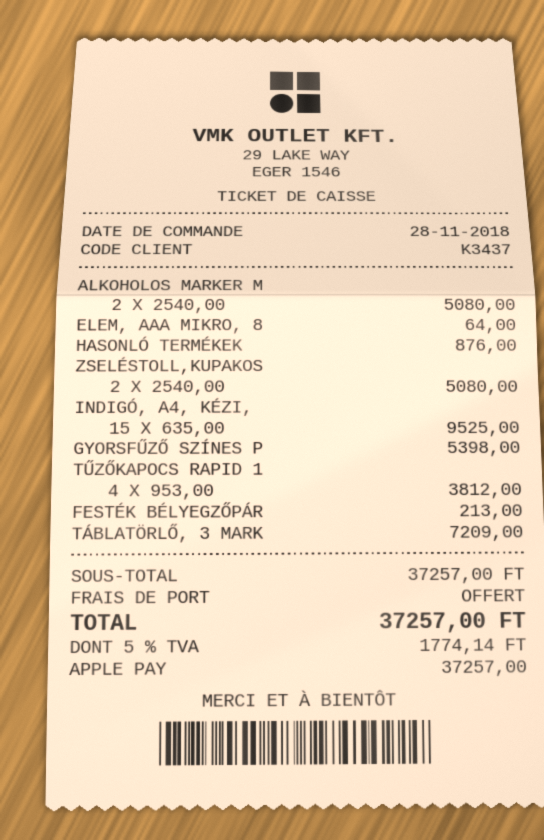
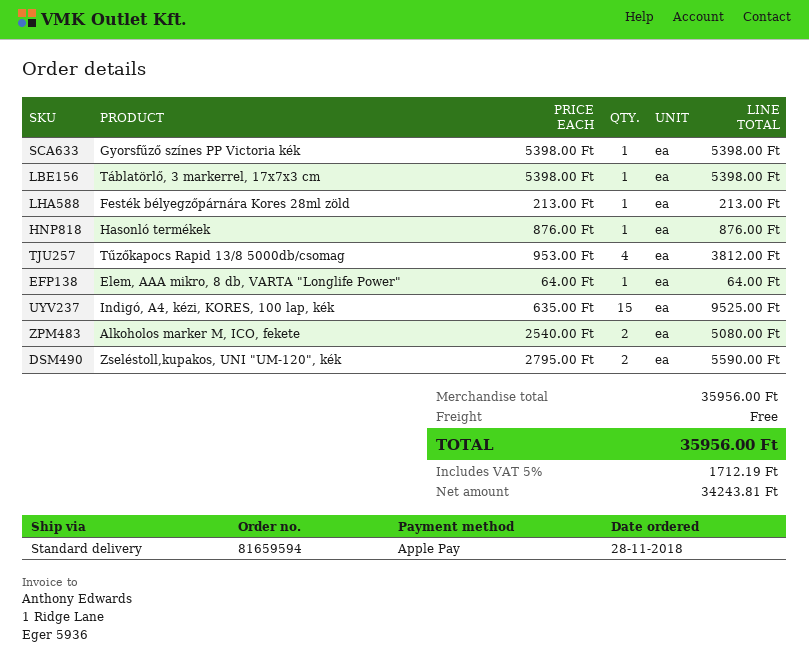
ZSELÉSTOLL,KUPAKOS: 2 x 2540.00 = 5080.00 -> 2 x 2795.00 = 5590.00
TÁBLATÖRLŐ, 3 MARK: 1 x 7209.00 = 7209.00 -> 1 x 5398.00 = 5398.00
subtotal: 37257.00 -> 35956.00
tax: 5% = 1774.14 -> 5% = 1712.19
total: 37257.00 -> 35956.00

